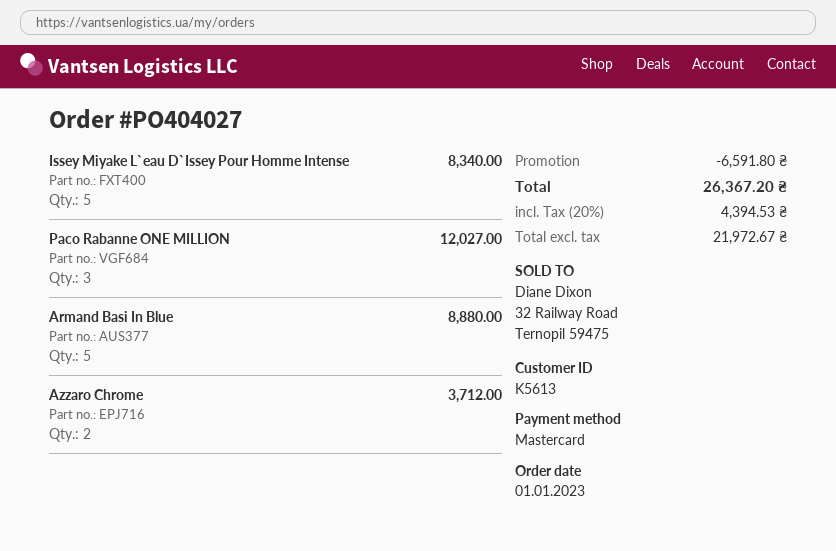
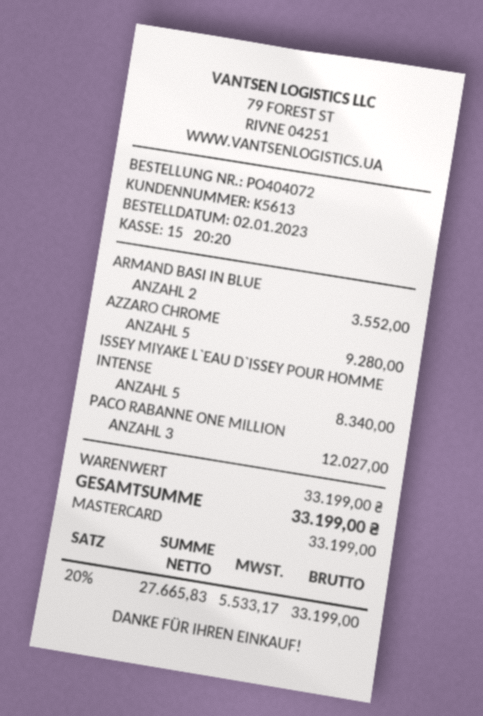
order number: PO404027 -> PO404072
order date: 2023-01-01 -> 2023-01-02
Armand Basi In Blue: 5 for 8880.00 -> 2 for 3552.00
Azzaro Chrome: 2 for 3712.00 -> 5 for 9280.00
discount: 6591.80 -> none
net: 21972.67 -> 27665.83
tax: 20% = 4394.53 -> 20% = 5533.17
total: 26367.20 -> 33199.00

